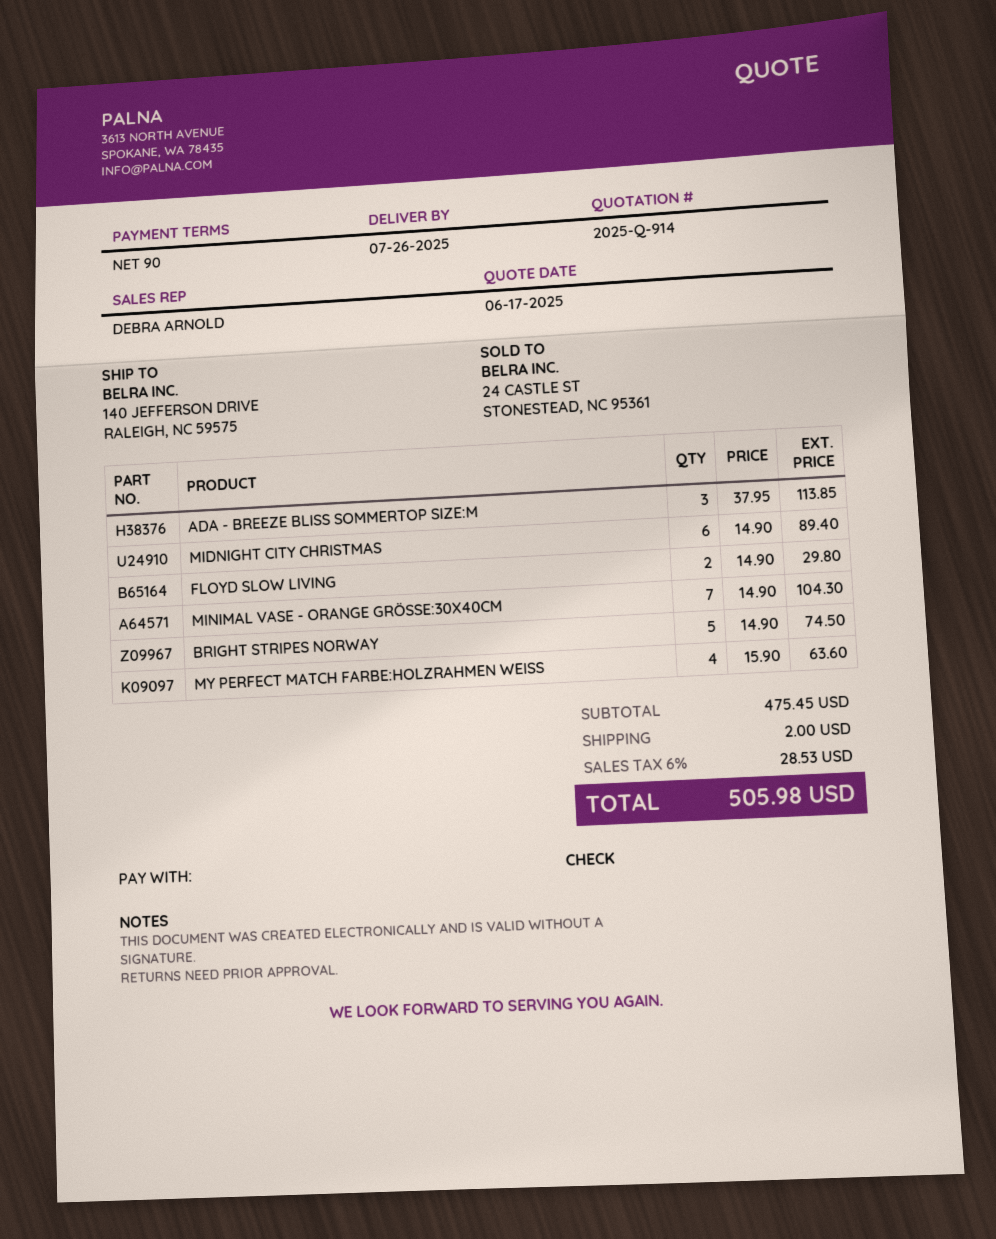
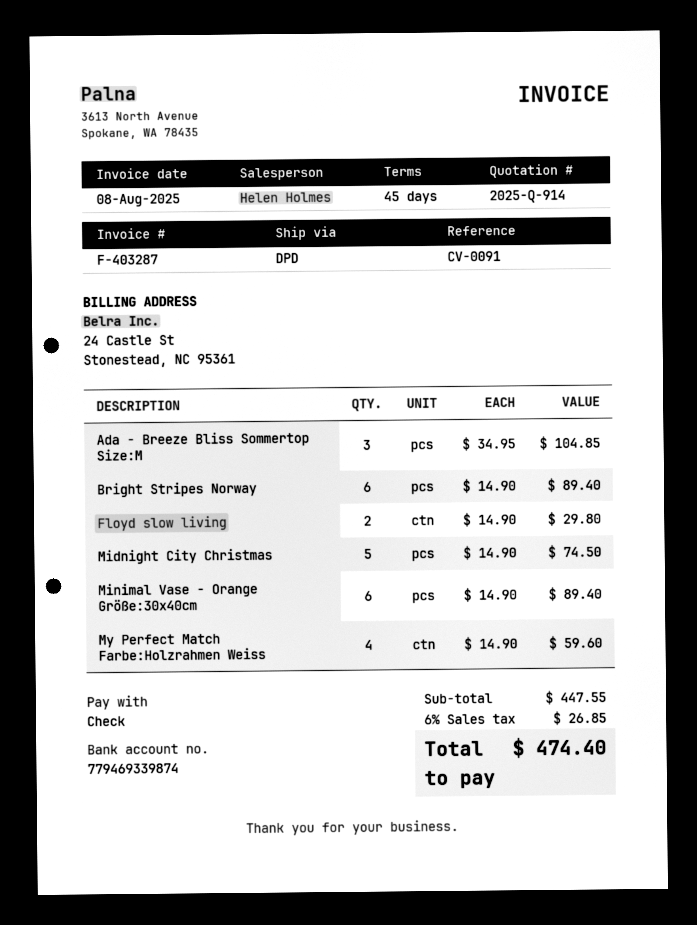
payment terms: 90 days -> 45 days
sales rep: DEBRA ARNOLD -> Helen Holmes
ADA - BREEZE BLISS SOMMERTOP SIZE:M: 3 x 37.95 = 113.85 -> 3 x 34.95 = 104.85
MIDNIGHT CITY CHRISTMAS: 6 x 14.90 = 89.40 -> 5 x 14.90 = 74.50
MINIMAL VASE - ORANGE GRÖSSE:30X40CM: 7 x 14.90 = 104.30 -> 6 x 14.90 = 89.40
BRIGHT STRIPES NORWAY: 5 x 14.90 = 74.50 -> 6 x 14.90 = 89.40
MY PERFECT MATCH FARBE:HOLZRAHMEN WEISS: 4 x 15.90 = 63.60 -> 4 x 14.90 = 59.60
subtotal: 475.45 -> 447.55
shipping: 2.00 -> none
tax: 6% = 28.53 -> 6% = 26.85
total: 505.98 -> 474.40

